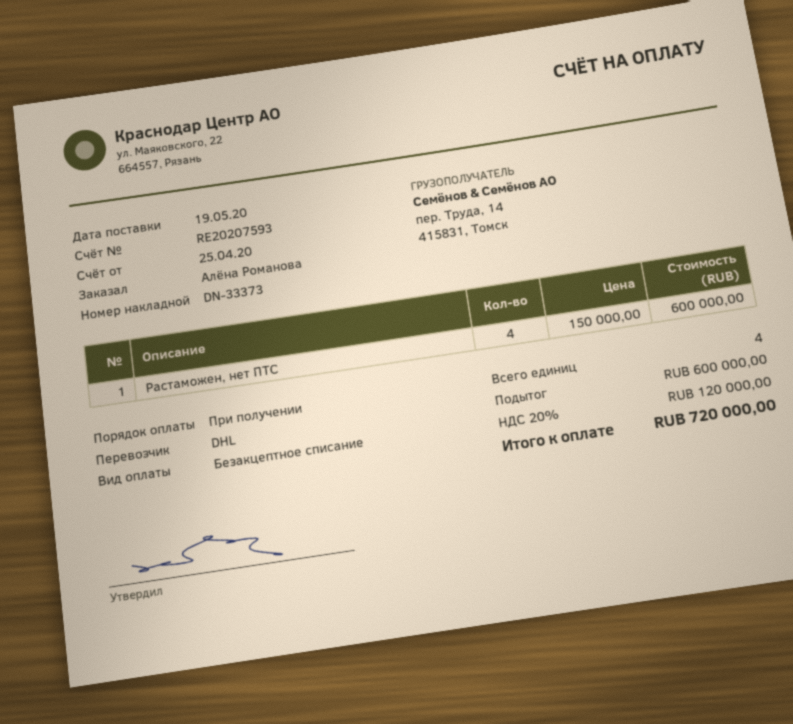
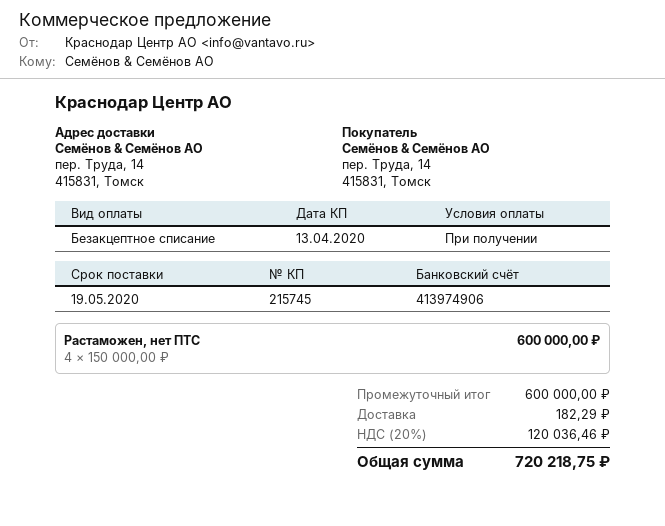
shipping: none -> 182.29
tax: 20% = 120000.00 -> 20% = 120036.46
total: 720000.00 -> 720218.75

